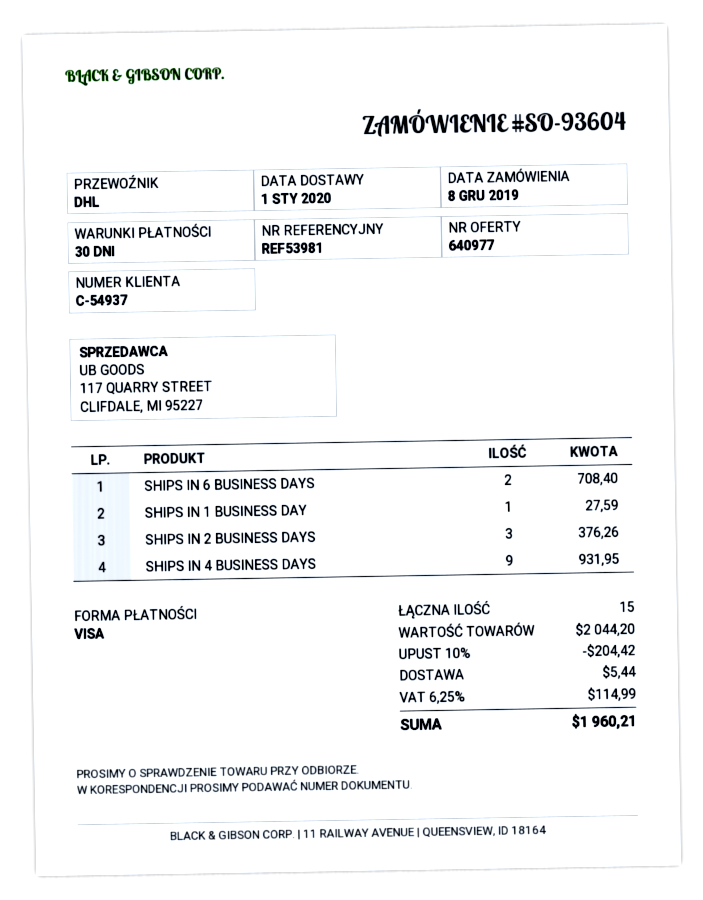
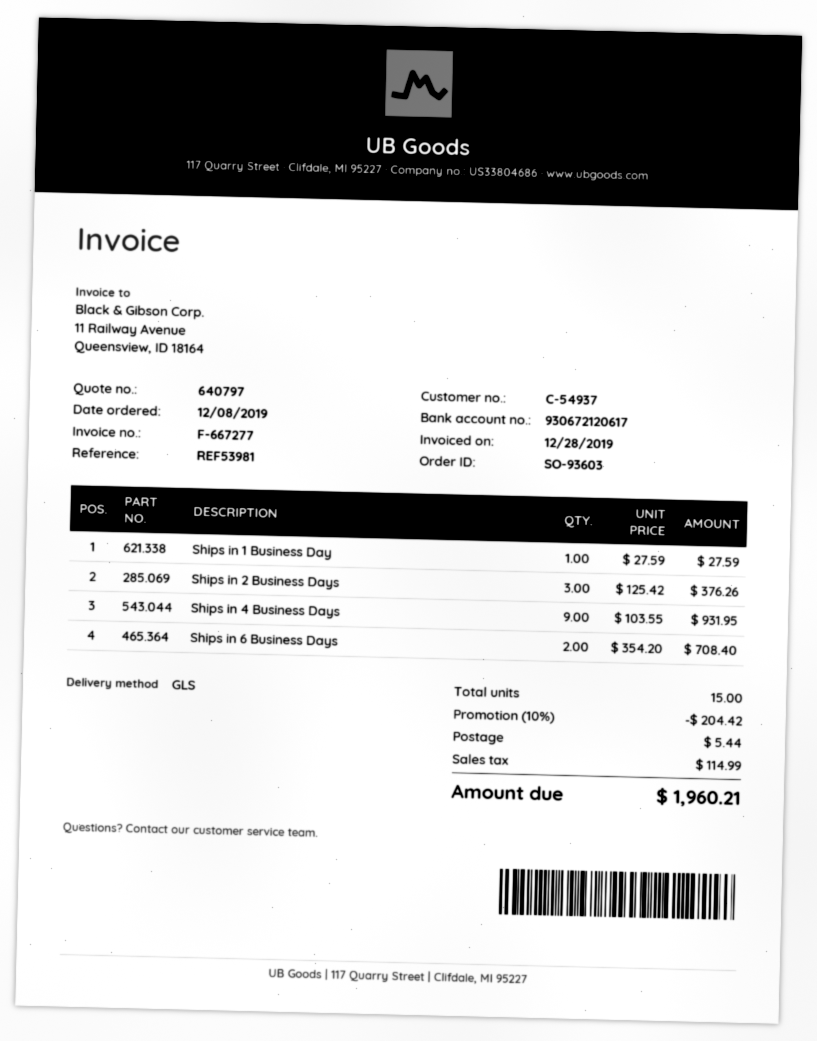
quote number: 640977 -> 640797
order number: SO-93604 -> SO-93603
shipping method: DHL -> GLS

